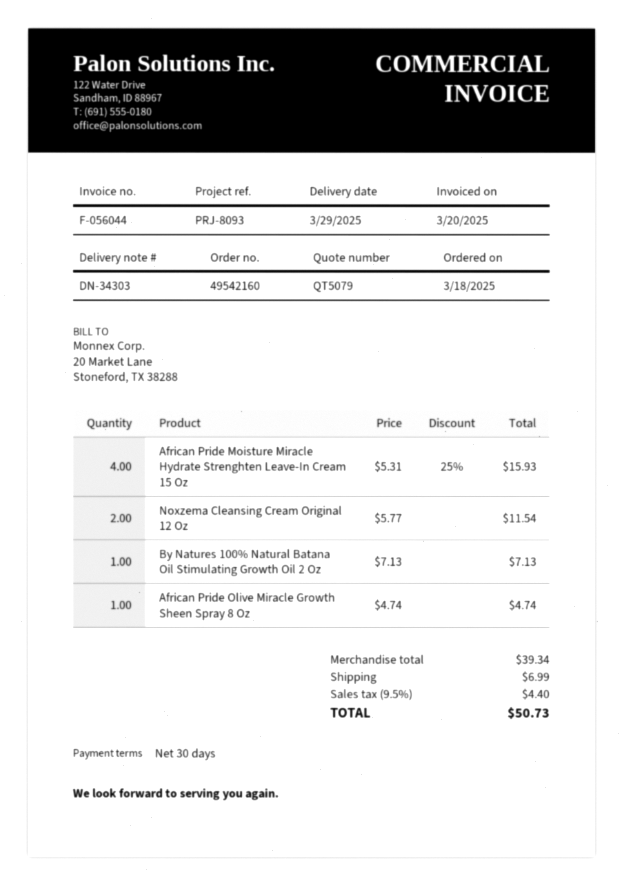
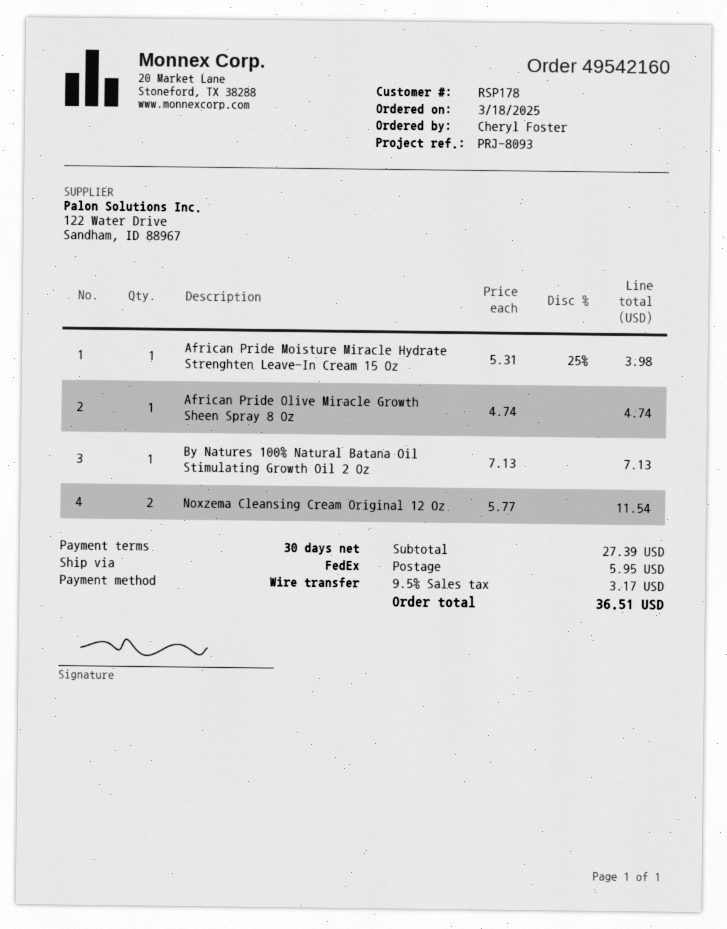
African Pride Moisture Miracle Hydrate Strenghten Leave-In Cream 15 Oz: 4 x 5.31 - 25% = 15.93 -> 1 x 5.31 - 25% = 3.98
subtotal: 39.34 -> 27.39
shipping: 6.99 -> 5.95
tax: 9.5% = 4.40 -> 9.5% = 3.17
total: 50.73 -> 36.51

